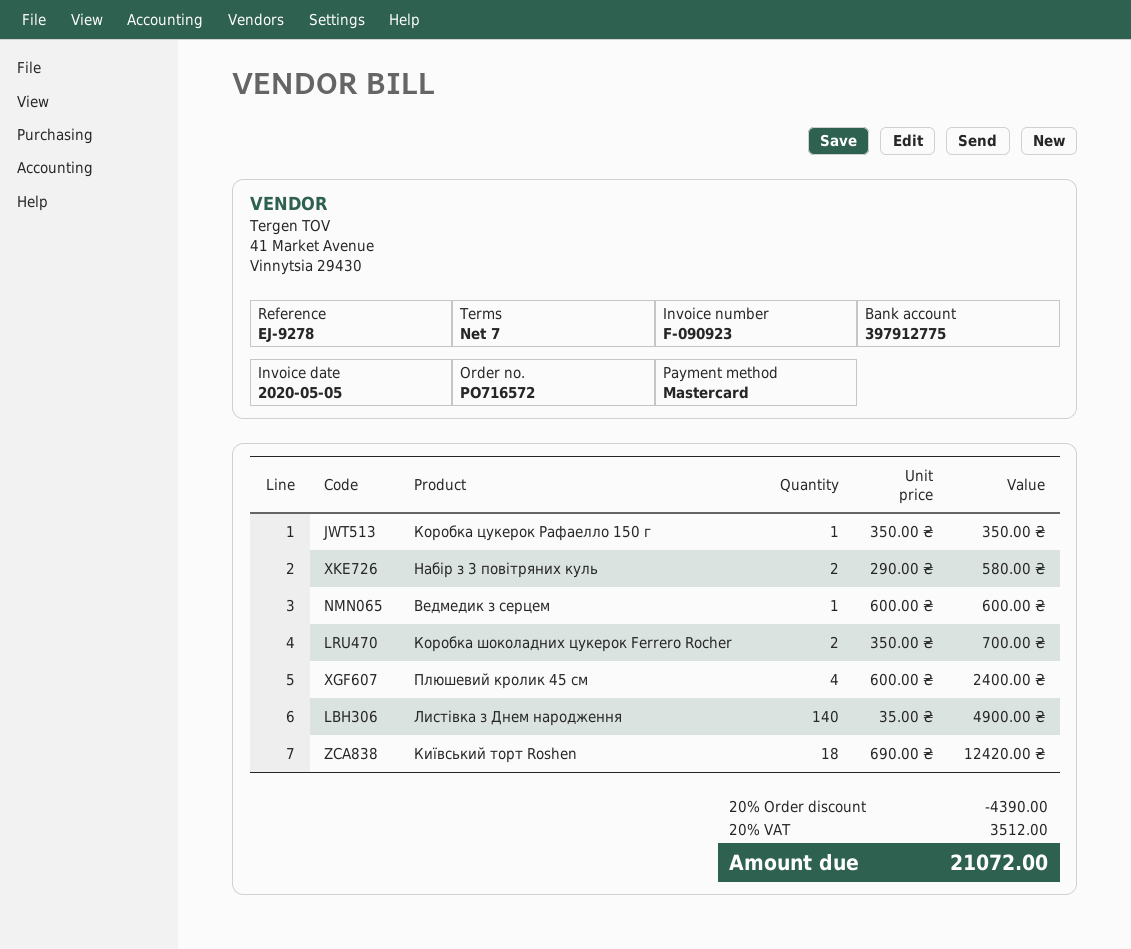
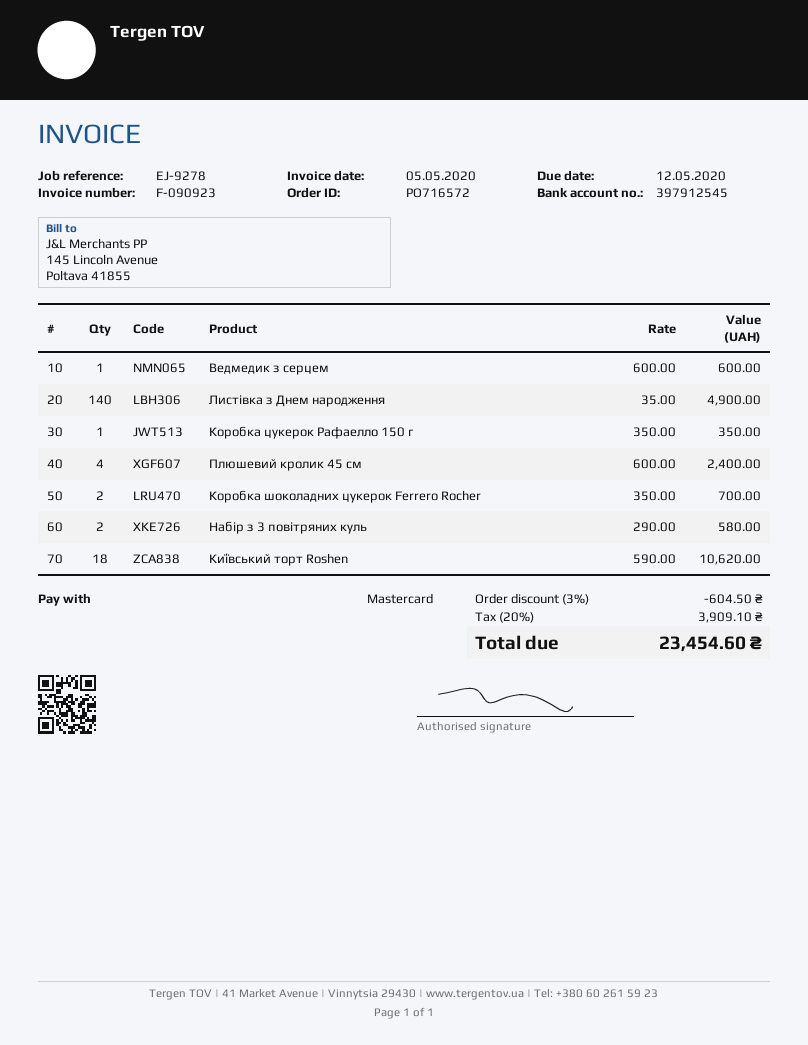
bank account: 397912775 -> 397912545
Київський торт Roshen: 18 x 690.00 = 12420.00 -> 18 x 590.00 = 10620.00
discount: 20% = 4390.00 -> 3% = 604.50
tax: 20% = 3512.00 -> 20% = 3909.10
total: 21072.00 -> 23454.60

